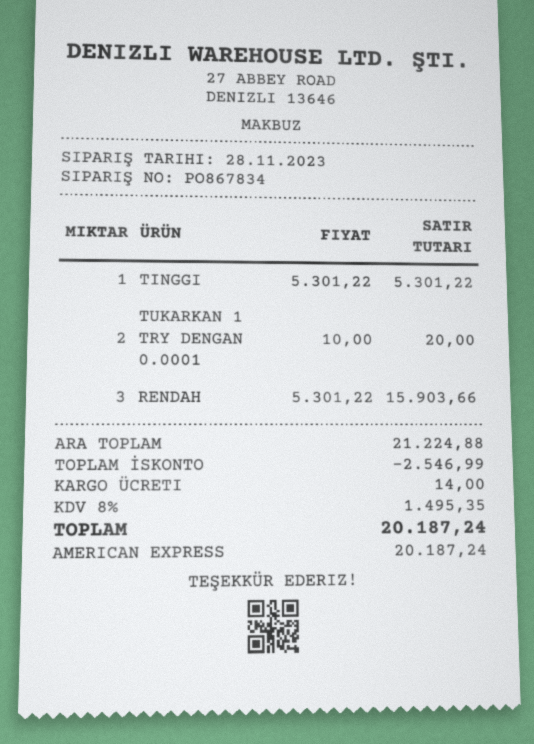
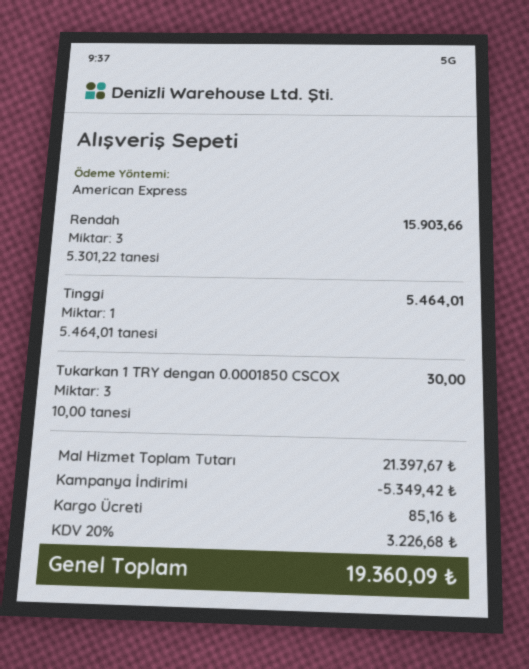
TINGGI: 1 x 5301.22 = 5301.22 -> 1 x 5464.01 = 5464.01
TUKARKAN 1 TRY DENGAN 0.0001: 2 x 10.00 = 20.00 -> 3 x 10.00 = 30.00
subtotal: 21224.88 -> 21397.67
discount: 2546.99 -> 5349.42
shipping: 14.00 -> 85.16
tax: 8% = 1495.35 -> 20% = 3226.68
total: 20187.24 -> 19360.09

